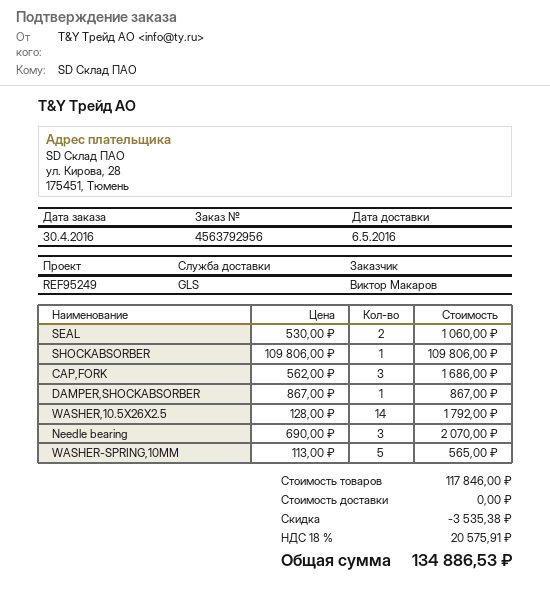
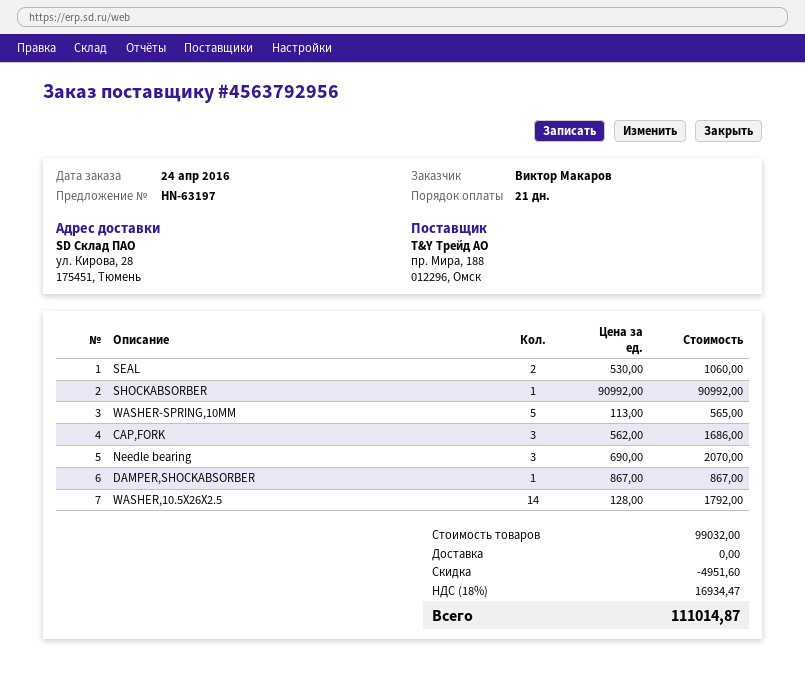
order date: 2016-04-30 -> 2016-04-24
SHOCKABSORBER: 1 x 109806.00 = 109806.00 -> 1 x 90992.00 = 90992.00
subtotal: 117846.00 -> 99032.00
discount: 3535.38 -> 4951.60
tax: 18% = 20575.91 -> 18% = 16934.47
total: 134886.53 -> 111014.87

